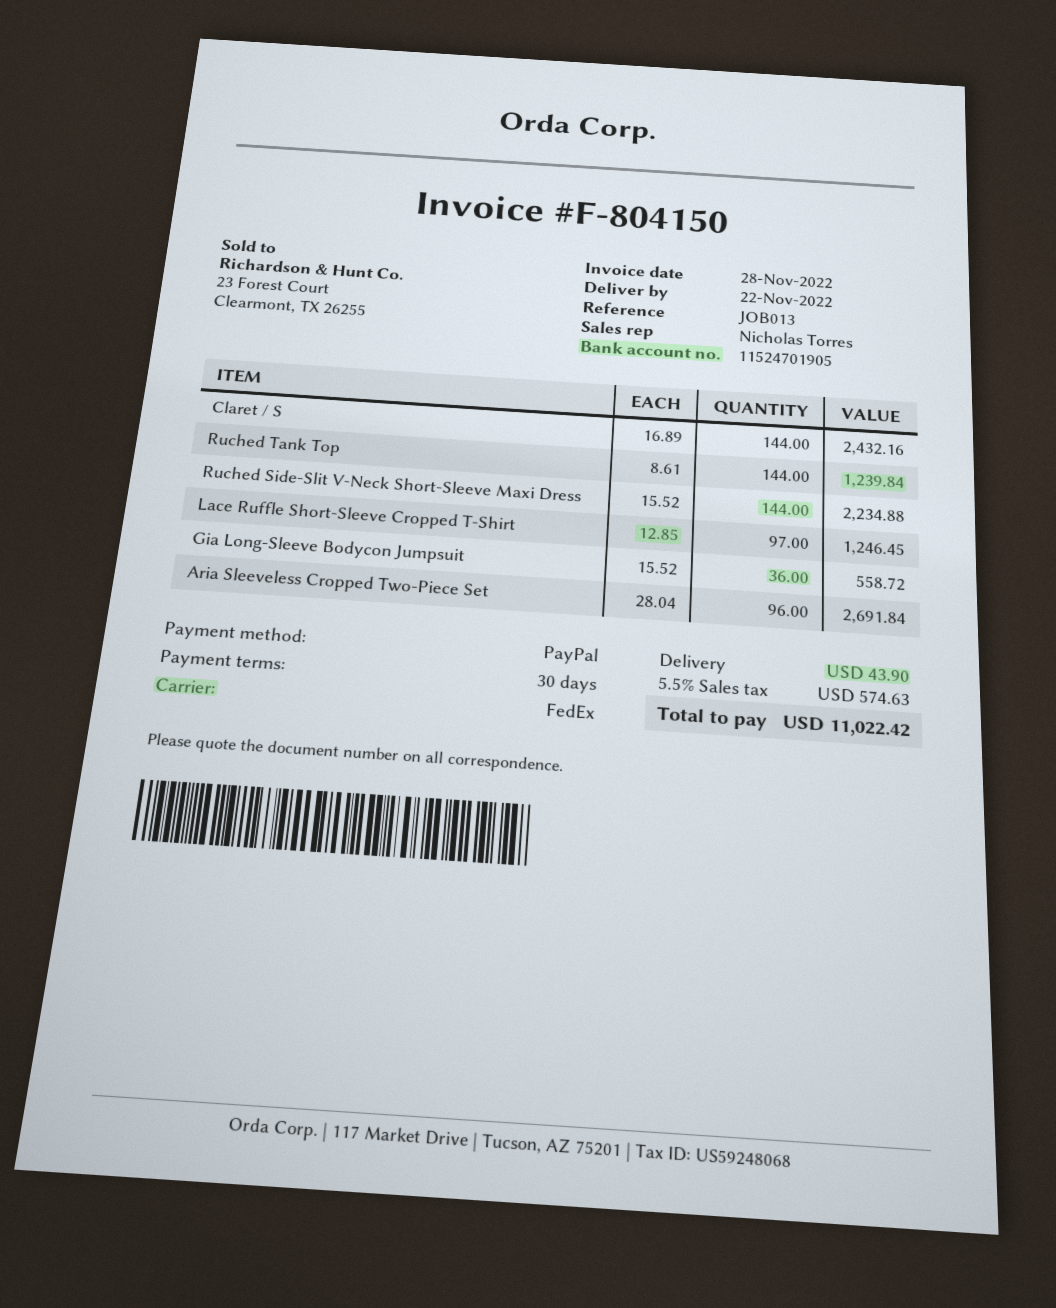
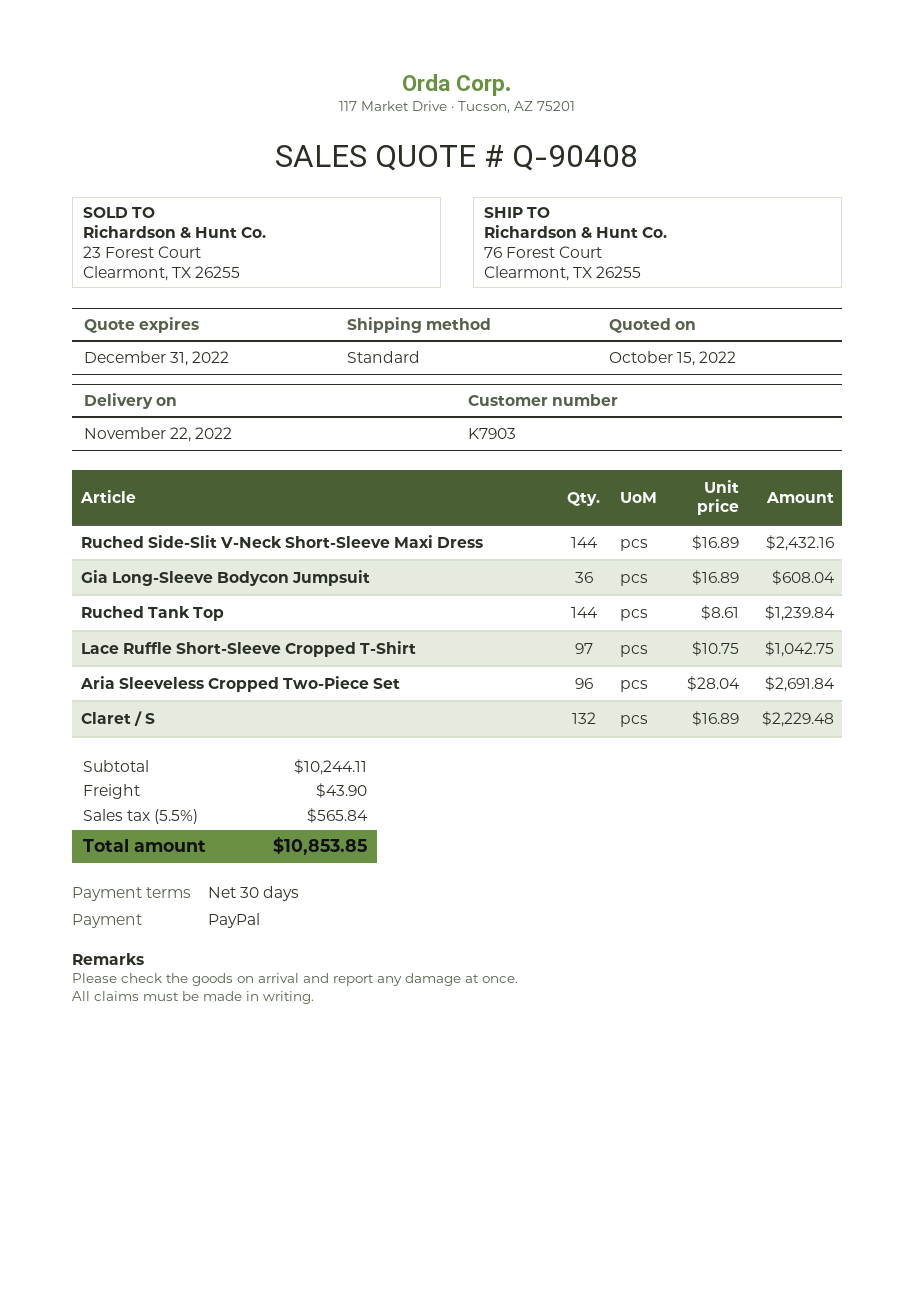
shipping method: FedEx -> standard
Claret / S: 144 x 16.89 = 2432.16 -> 132 x 16.89 = 2229.48
Ruched Side-Slit V-Neck Short-Sleeve Maxi Dress: 144 x 15.52 = 2234.88 -> 144 x 16.89 = 2432.16
Lace Ruffle Short-Sleeve Cropped T-Shirt: 97 x 12.85 = 1246.45 -> 97 x 10.75 = 1042.75
Gia Long-Sleeve Bodycon Jumpsuit: 36 x 15.52 = 558.72 -> 36 x 16.89 = 608.04
tax: 5.5% = 574.63 -> 5.5% = 565.84
total: 11022.42 -> 10853.85

